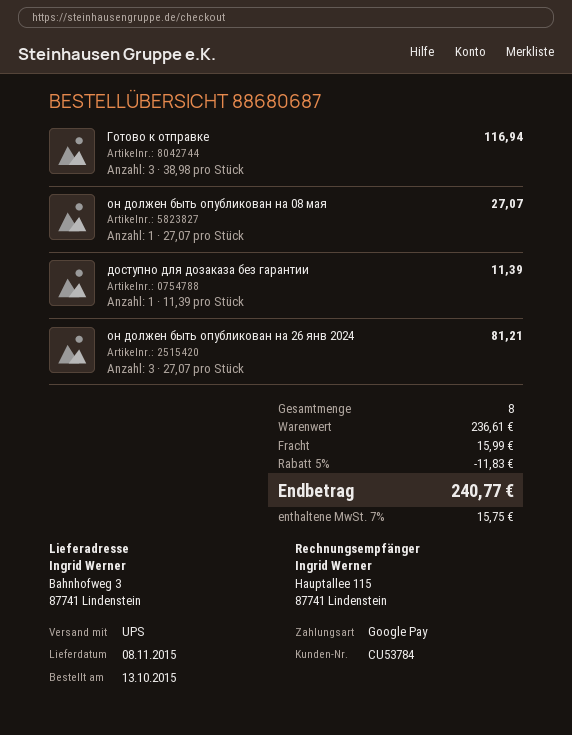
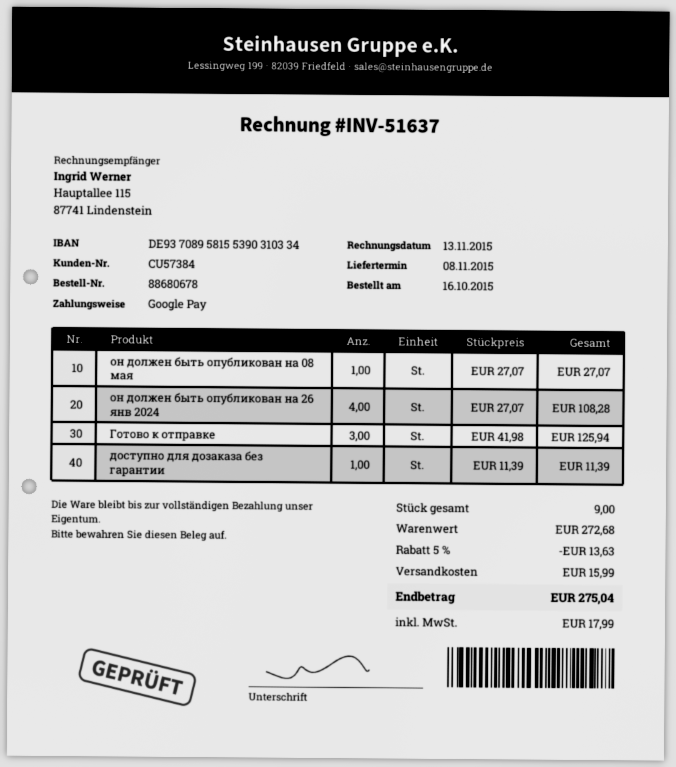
order number: 88680687 -> 88680678
order date: 2015-10-13 -> 2015-10-16
customer number: CU53784 -> CU57384
Готово к отправке: 3 x 38.98 = 116.94 -> 3 x 41.98 = 125.94
он должен быть опубликован на 26 янв 2024: 3 x 27.07 = 81.21 -> 4 x 27.07 = 108.28
total quantity: 8 -> 9
subtotal: 236.61 -> 272.68
discount: 5% = 11.83 -> 5% = 13.63
tax: 15.75 -> 17.99
total: 240.77 -> 275.04

